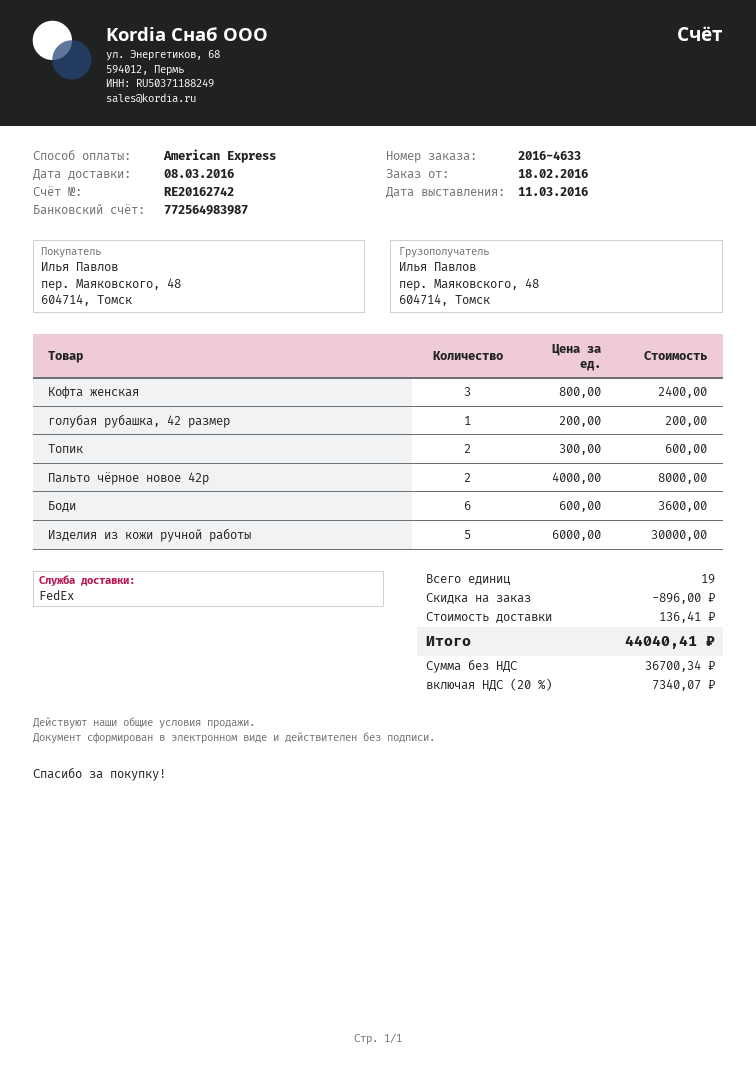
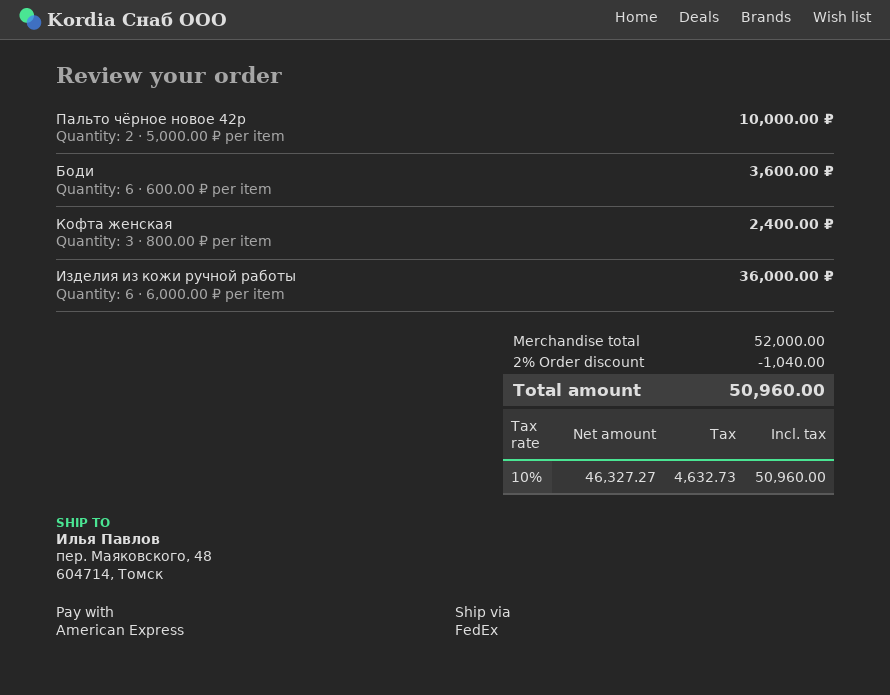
голубая рубашка, 42 размер: 1 x 200.00 = 200.00 -> none
Топик: 2 x 300.00 = 600.00 -> none
Пальто чёрное новое 42р: 2 x 4000.00 = 8000.00 -> 2 x 5000.00 = 10000.00
Изделия из кожи ручной работы: 5 x 6000.00 = 30000.00 -> 6 x 6000.00 = 36000.00
discount: 896.00 -> 1040.00
shipping: 136.41 -> none
net: 36700.34 -> 46327.27
tax: 20% = 7340.07 -> 10% = 4632.73
total: 44040.41 -> 50960.00

